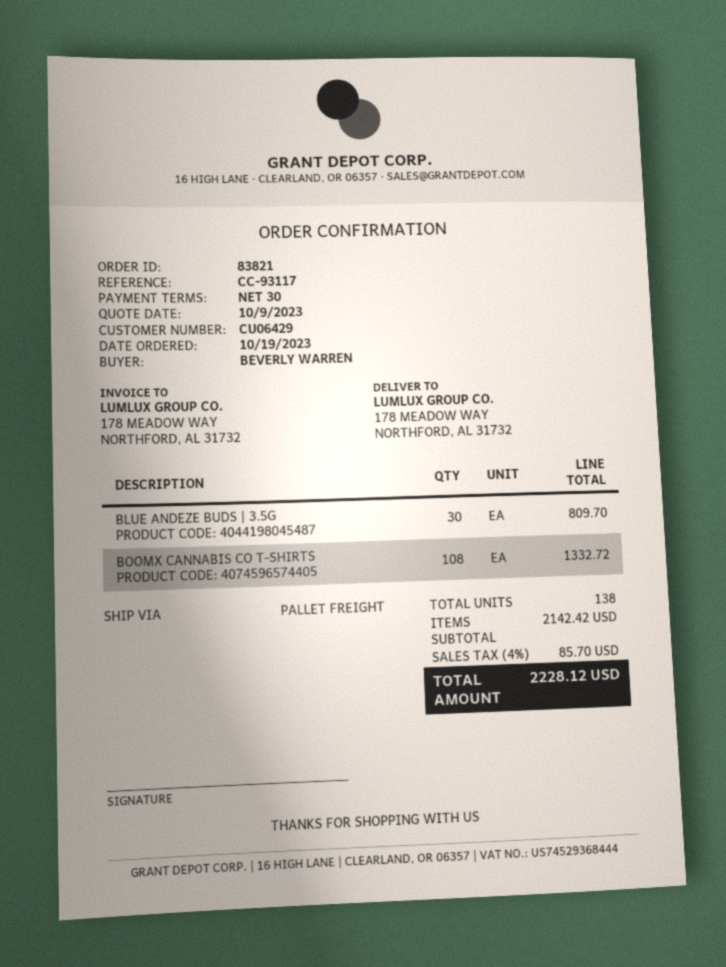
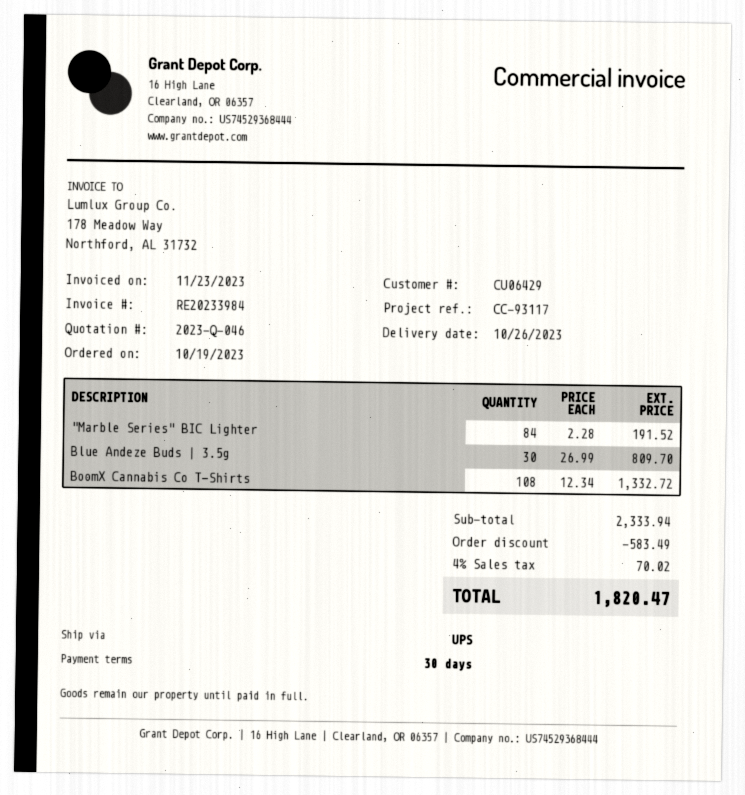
shipping method: pallet freight -> UPS
"Marble Series" BIC Lighter: none -> 84 for 191.52
subtotal: 2142.42 -> 2333.94
discount: none -> 583.49
tax: 4% = 85.70 -> 4% = 70.02
total: 2228.12 -> 1820.47

